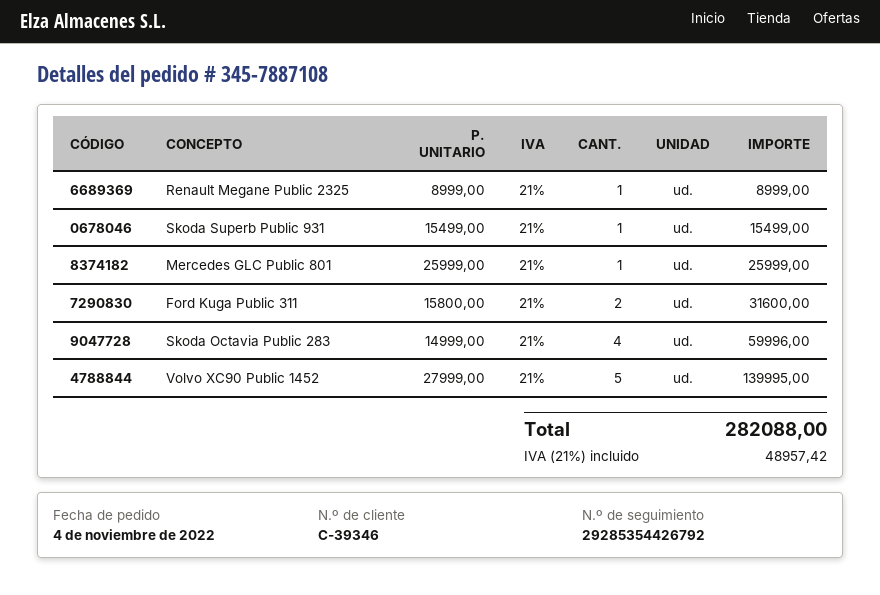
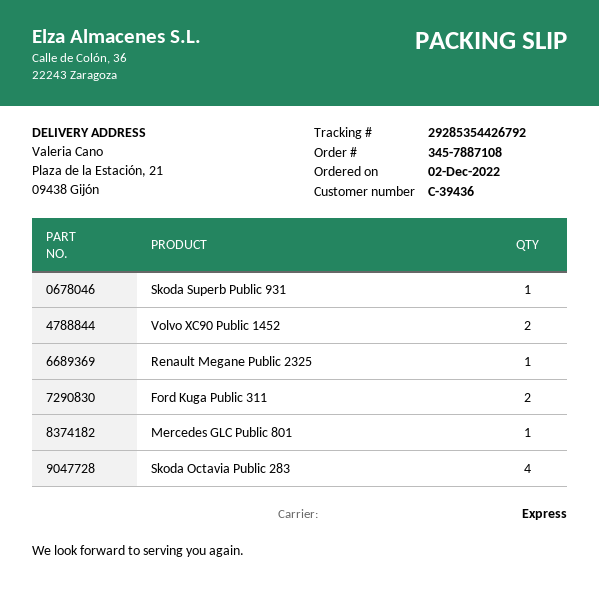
order date: 2022-11-04 -> 2022-12-02
customer number: C-39346 -> C-39436
Volvo XC90 Public 1452: 5 -> 2

